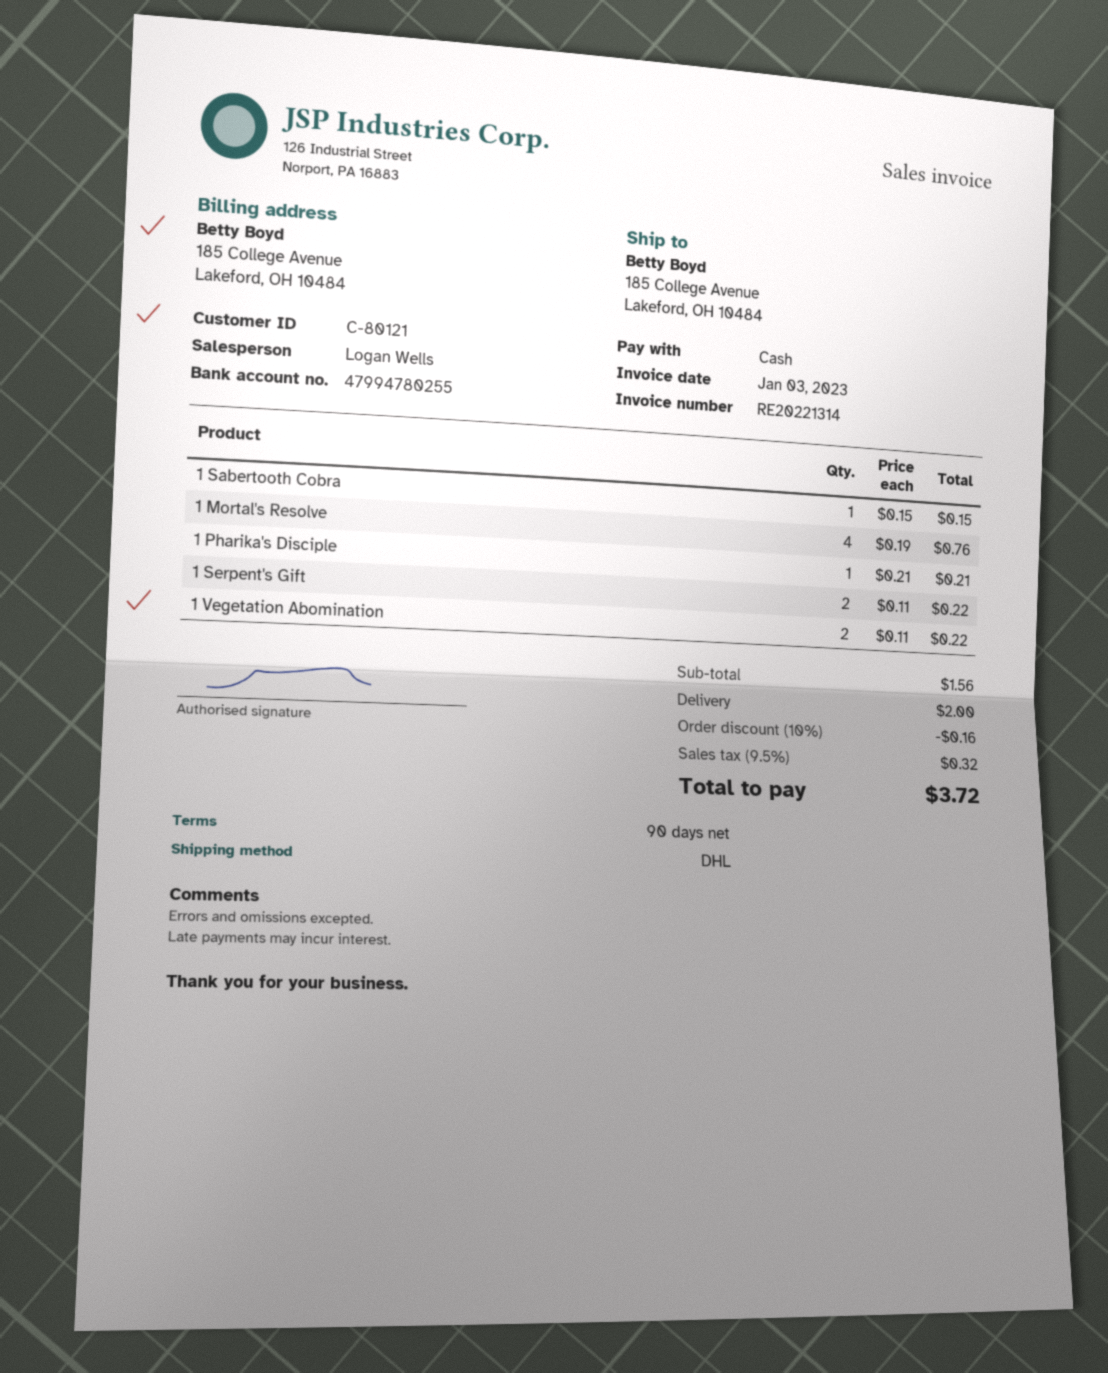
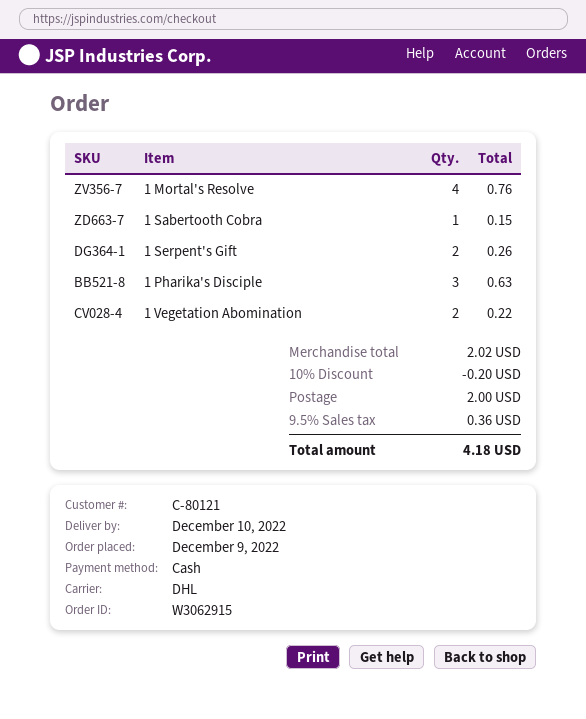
1 Pharika's Disciple: 1 for 0.21 -> 3 for 0.63
1 Serpent's Gift: 2 for 0.22 -> 2 for 0.26
subtotal: 1.56 -> 2.02
discount: 10% = 0.16 -> 10% = 0.20
tax: 9.5% = 0.32 -> 9.5% = 0.36
total: 3.72 -> 4.18

